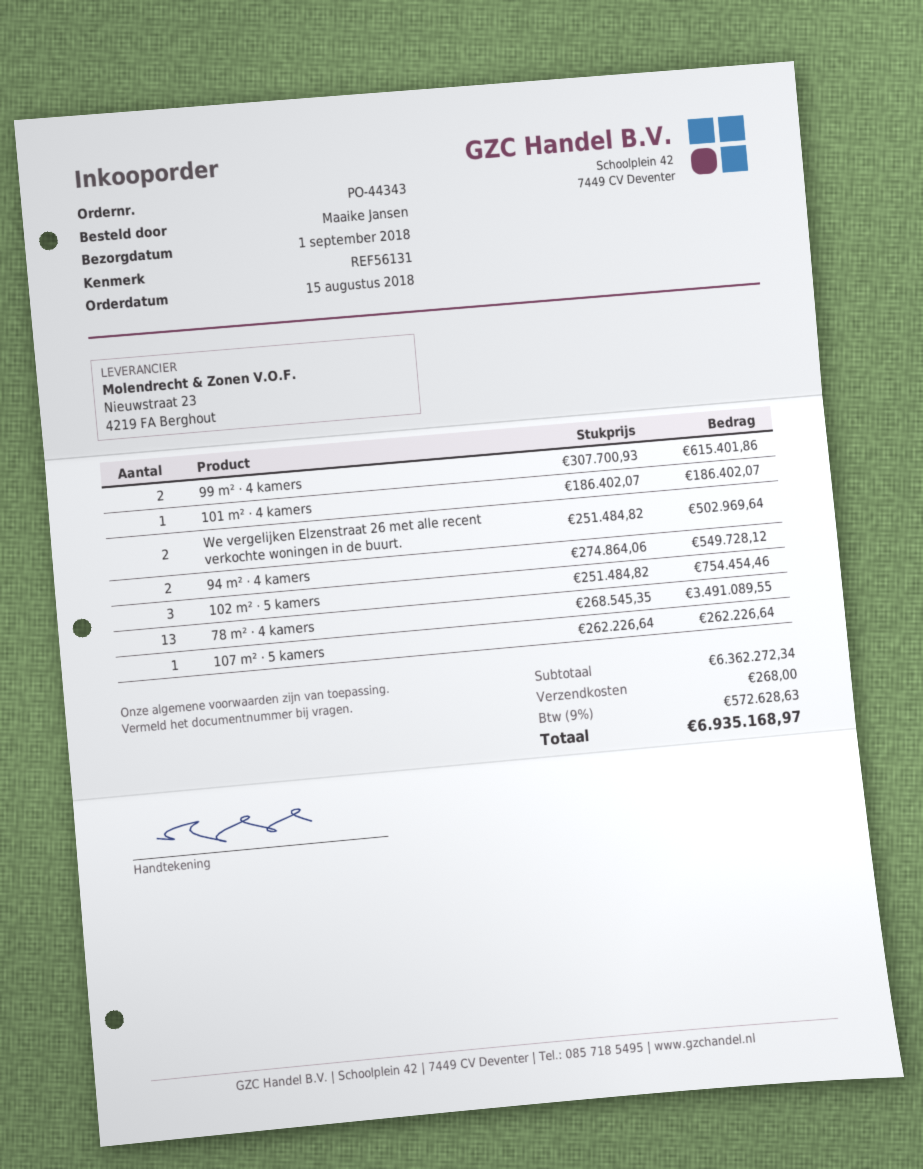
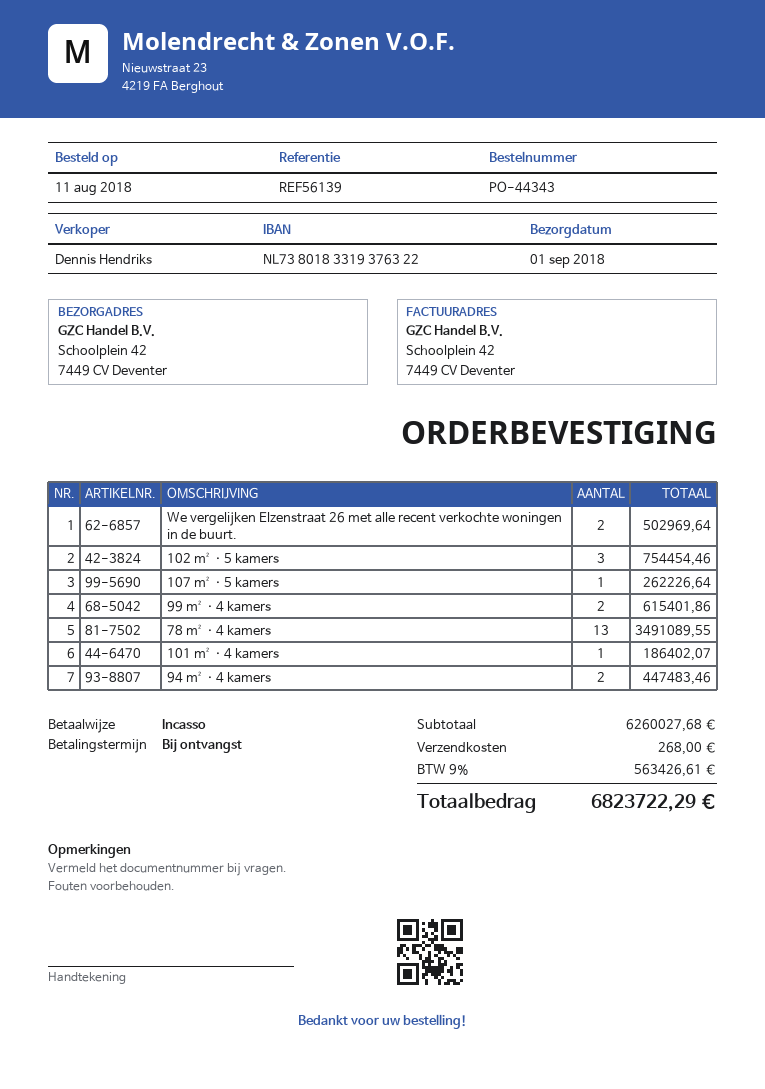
order date: 2018-08-15 -> 2018-08-11
reference: REF56131 -> REF56139
94 m² · 4 kamers: 2 for 549728.12 -> 2 for 447483.46
subtotal: 6362272.34 -> 6260027.68
tax: 9% = 572628.63 -> 9% = 563426.61
total: 6935168.97 -> 6823722.29

